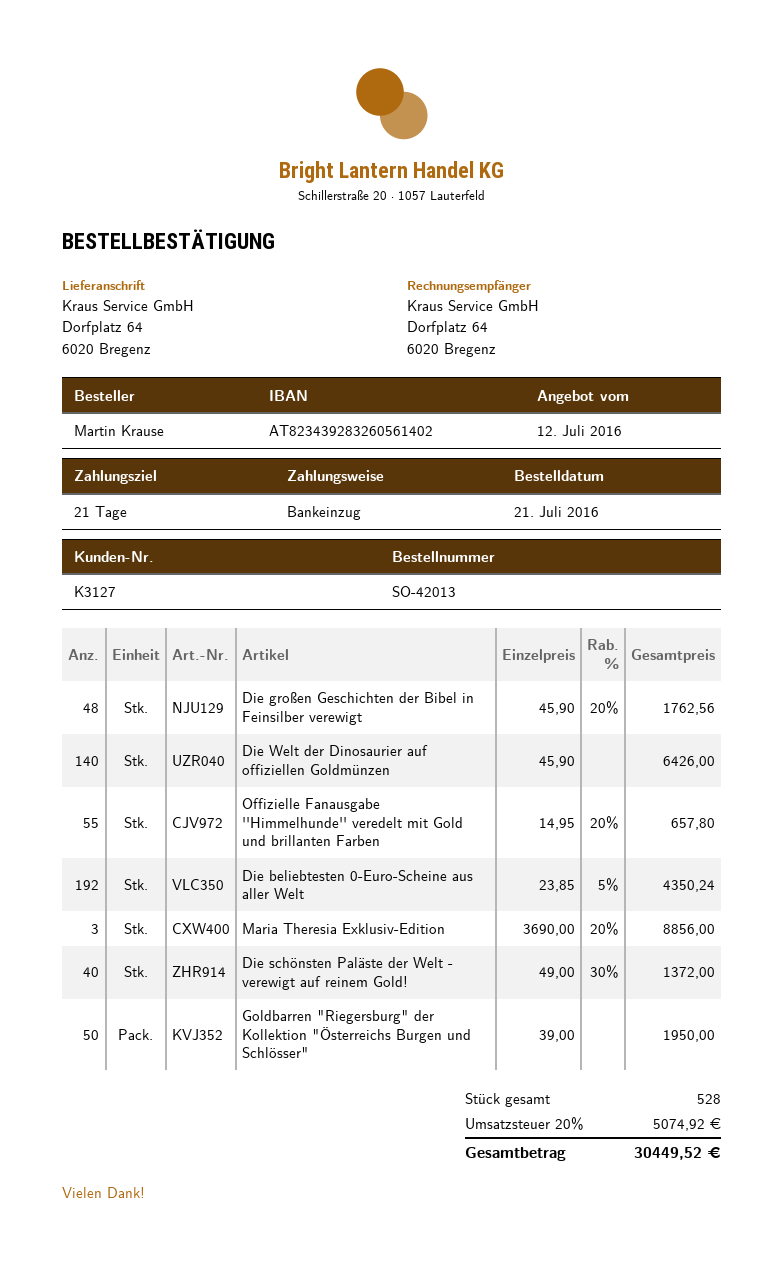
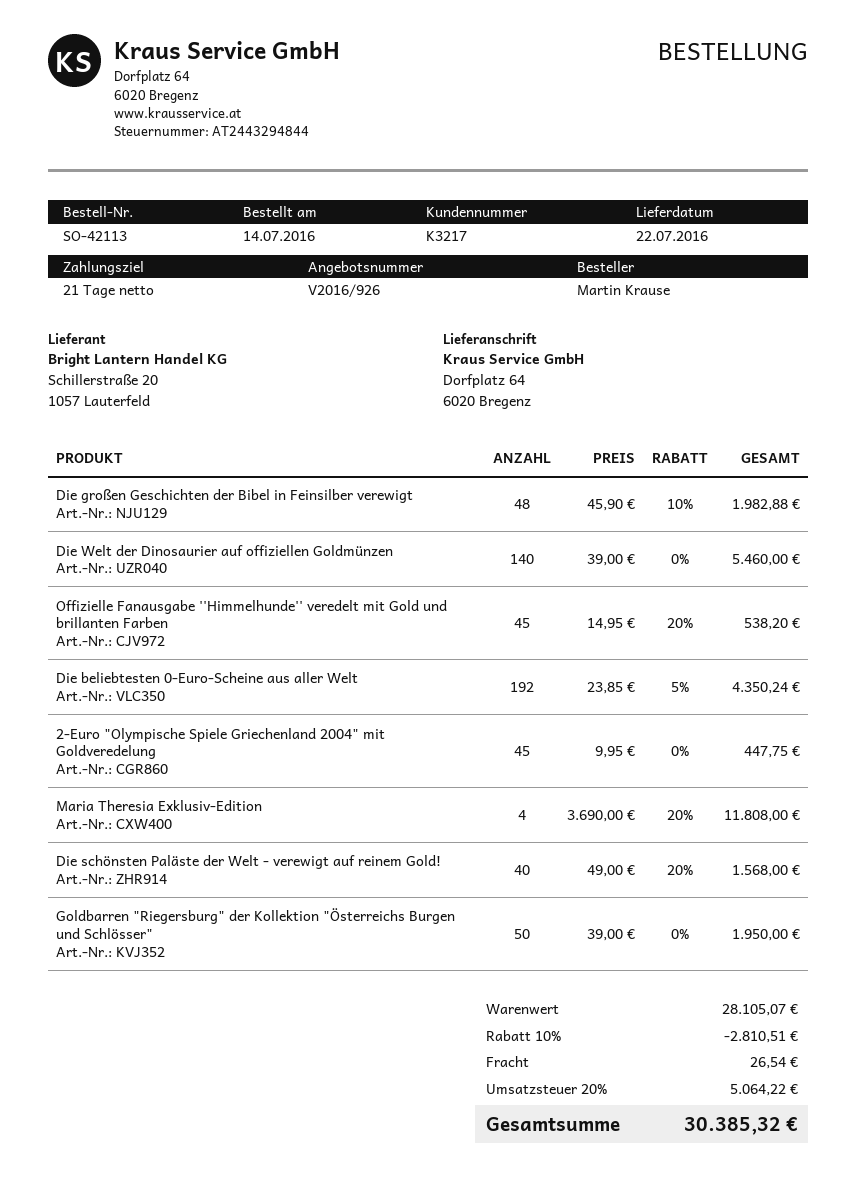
order number: SO-42013 -> SO-42113
order date: 2016-07-21 -> 2016-07-14
customer number: K3127 -> K3217
Die großen Geschichten der Bibel in Feinsilber verewigt: 48 x 45.90 - 20% = 1762.56 -> 48 x 45.90 - 10% = 1982.88
Die Welt der Dinosaurier auf offiziellen Goldmünzen: 140 x 45.90 = 6426.00 -> 140 x 39.00 = 5460.00
Offizielle Fanausgabe ''Himmelhunde'' veredelt mit Gold und brillanten Farben: 55 x 14.95 - 20% = 657.80 -> 45 x 14.95 - 20% = 538.20
Maria Theresia Exklusiv-Edition: 3 x 3690.00 - 20% = 8856.00 -> 4 x 3690.00 - 20% = 11808.00
Die schönsten Paläste der Welt - verewigt auf reinem Gold!: 40 x 49.00 - 30% = 1372.00 -> 40 x 49.00 - 20% = 1568.00
2-Euro "Olympische Spiele Griechenland 2004" mit Goldveredelung: none -> 45 x 9.95 = 447.75
discount: none -> 10% = 2810.51
shipping: none -> 26.54
tax: 20% = 5074.92 -> 20% = 5064.22
total: 30449.52 -> 30385.32

